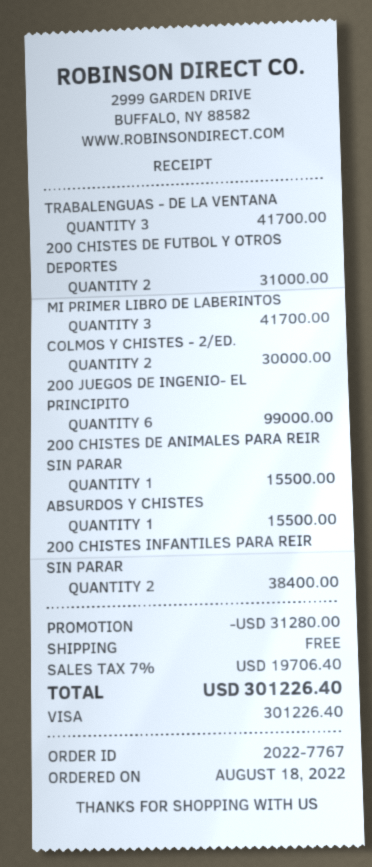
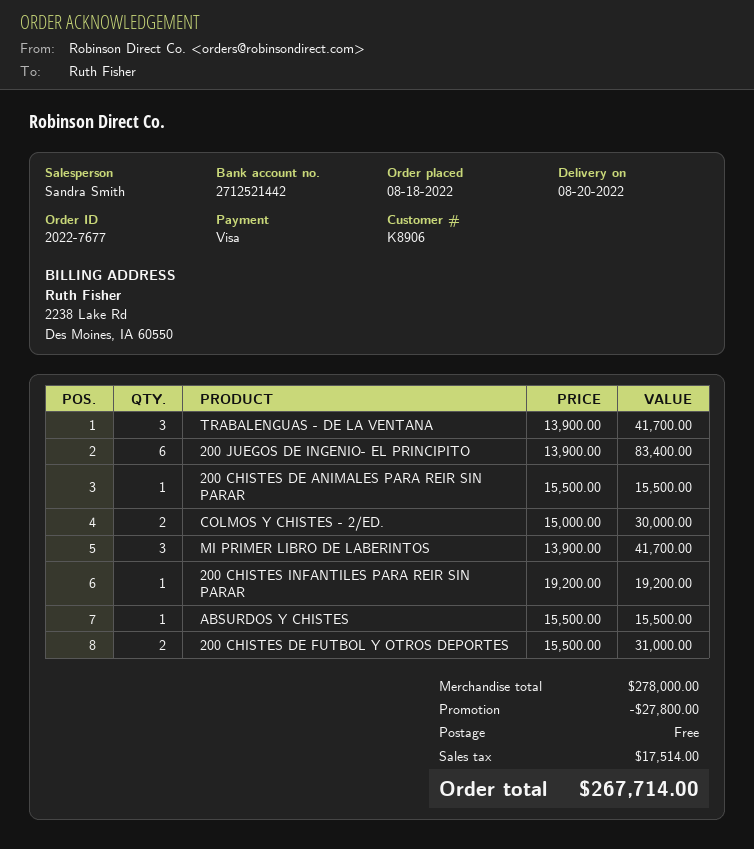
order number: 2022-7767 -> 2022-7677
200 JUEGOS DE INGENIO- EL PRINCIPITO: 6 for 99000.00 -> 6 for 83400.00
200 CHISTES INFANTILES PARA REIR SIN PARAR: 2 for 38400.00 -> 1 for 19200.00
discount: 31280.00 -> 27800.00
tax: 19706.40 -> 17514.00
total: 301226.40 -> 267714.00

